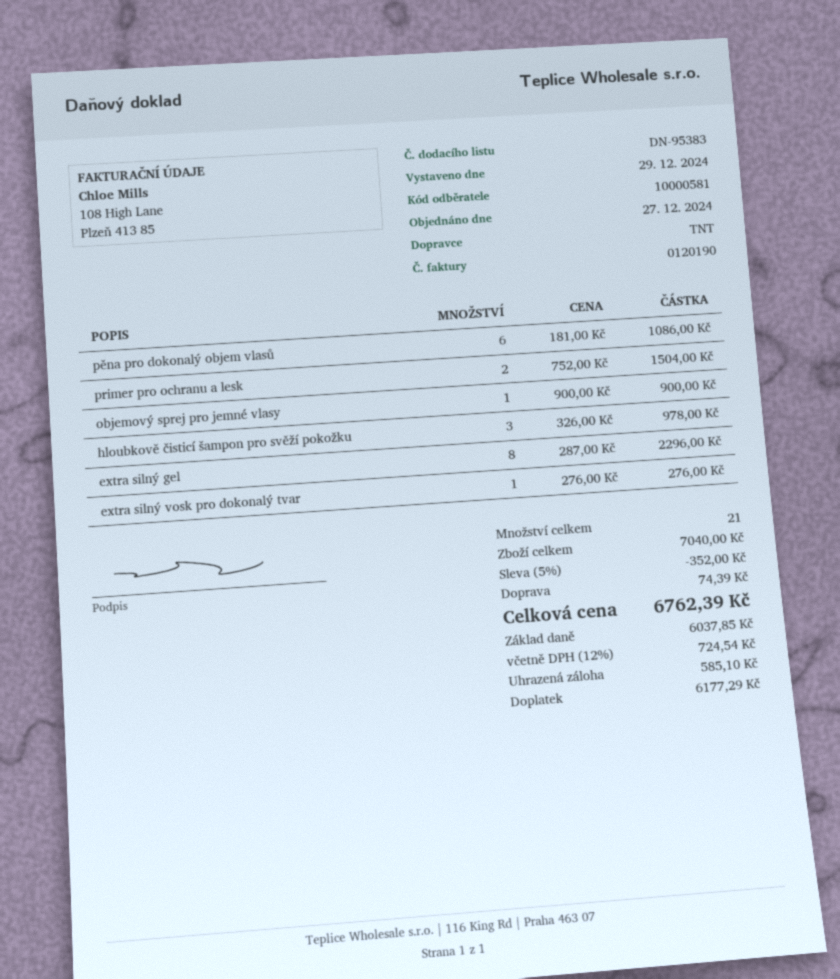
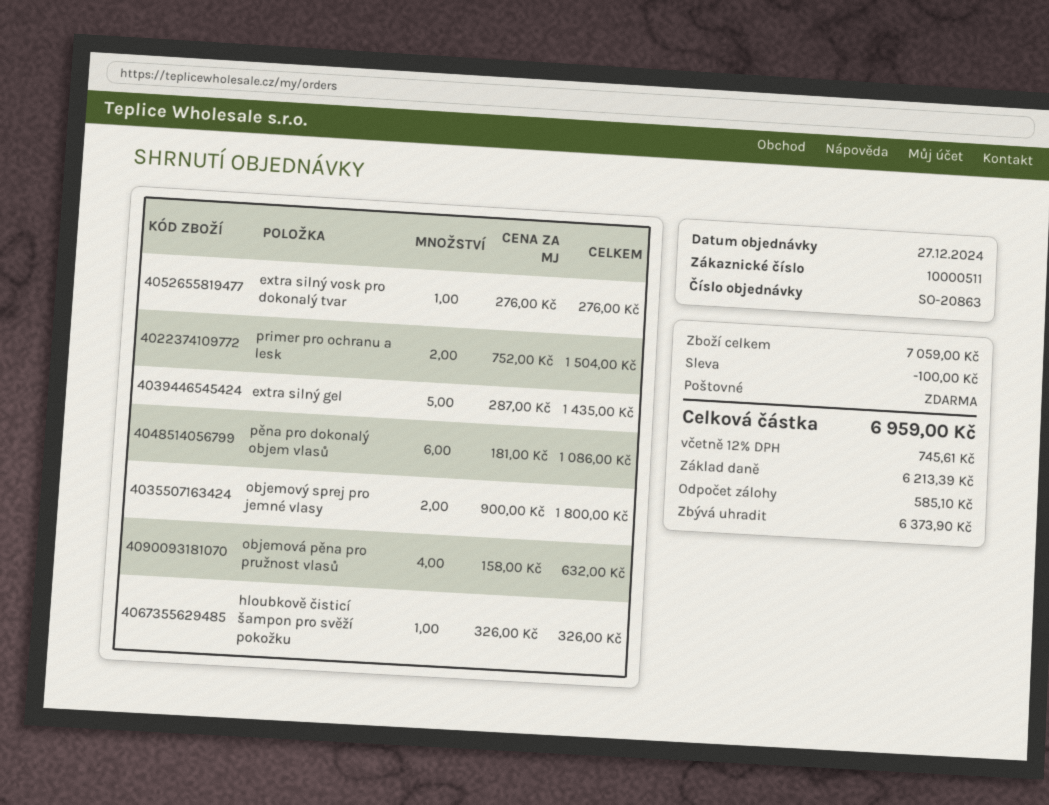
customer number: 10000581 -> 10000511
objemový sprej pro jemné vlasy: 1 x 900.00 = 900.00 -> 2 x 900.00 = 1800.00
hloubkově čisticí šampon pro svěží pokožku: 3 x 326.00 = 978.00 -> 1 x 326.00 = 326.00
extra silný gel: 8 x 287.00 = 2296.00 -> 5 x 287.00 = 1435.00
objemová pěna pro pružnost vlasů: none -> 4 x 158.00 = 632.00
subtotal: 7040.00 -> 7059.00
discount: 352.00 -> 100.00
shipping: 74.39 -> 0.00
net: 6037.85 -> 6213.39
tax: 12% = 724.54 -> 12% = 745.61
total: 6762.39 -> 6959.00
balance: 6177.29 -> 6373.90

